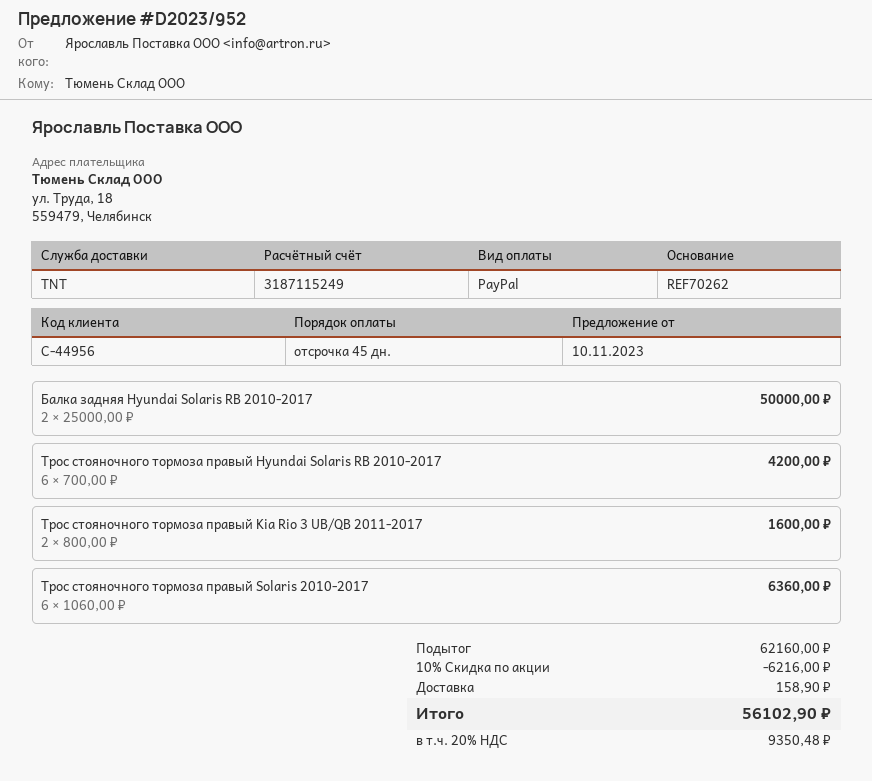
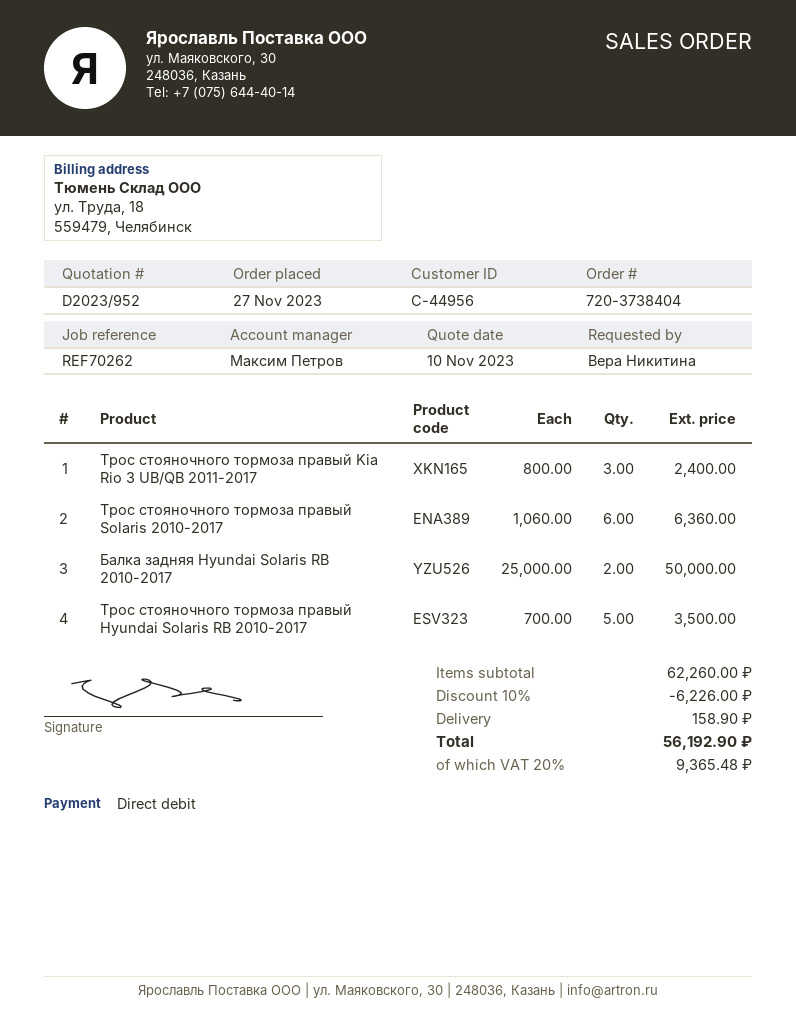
payment method: PayPal -> direct debit
Трос стояночного тормоза правый Hyundai Solaris RB 2010-2017: 6 x 700.00 = 4200.00 -> 5 x 700.00 = 3500.00
Трос стояночного тормоза правый Kia Rio 3 UB/QB 2011-2017: 2 x 800.00 = 1600.00 -> 3 x 800.00 = 2400.00
subtotal: 62160.00 -> 62260.00
discount: 10% = 6216.00 -> 10% = 6226.00
tax: 20% = 9350.48 -> 20% = 9365.48
total: 56102.90 -> 56192.90

